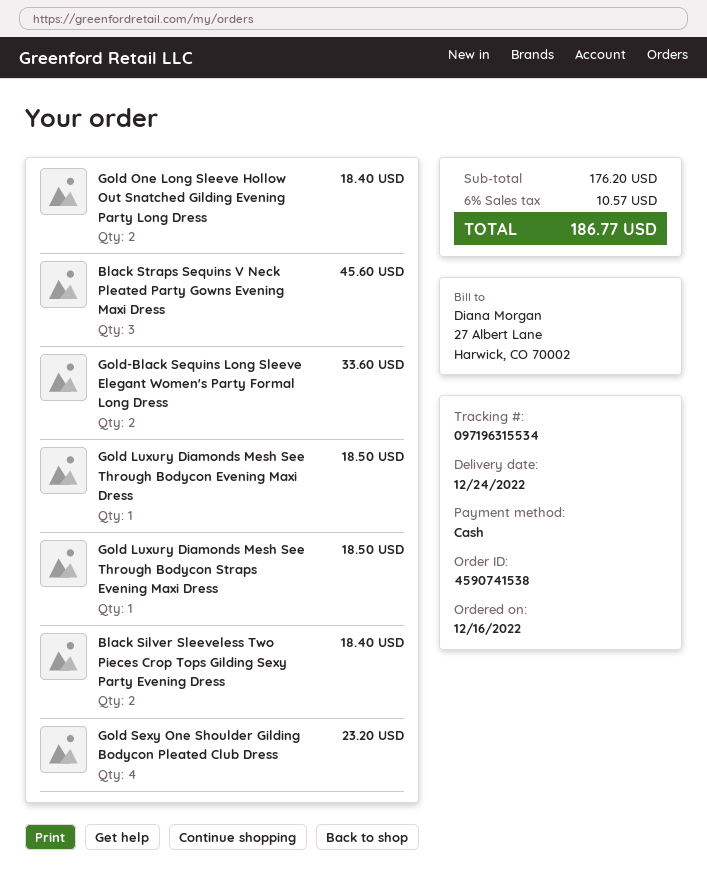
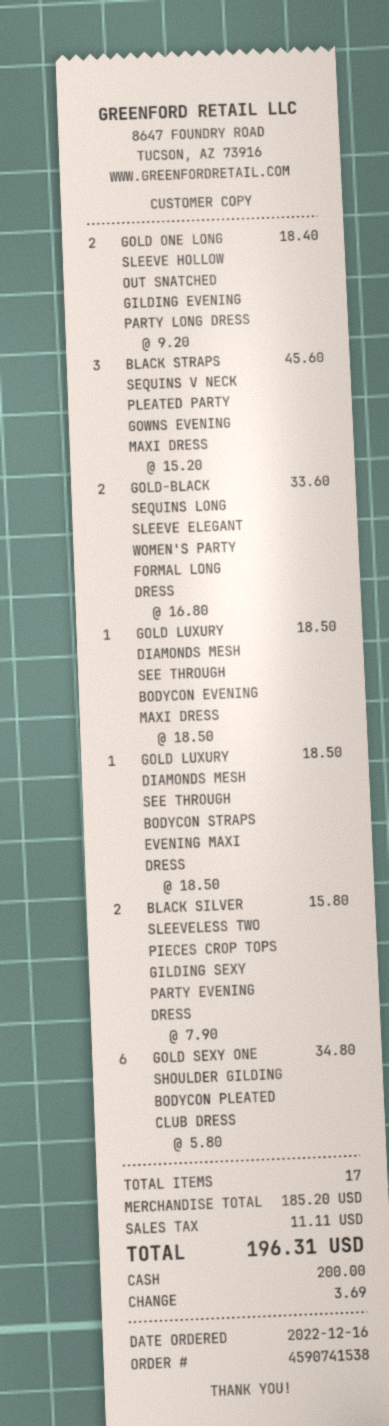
Black Silver Sleeveless Two Pieces Crop Tops Gilding Sexy Party Evening Dress: 2 for 18.40 -> 2 for 15.80
Gold Sexy One Shoulder Gilding Bodycon Pleated Club Dress: 4 for 23.20 -> 6 for 34.80
subtotal: 176.20 -> 185.20
tax: 10.57 -> 11.11
total: 186.77 -> 196.31

